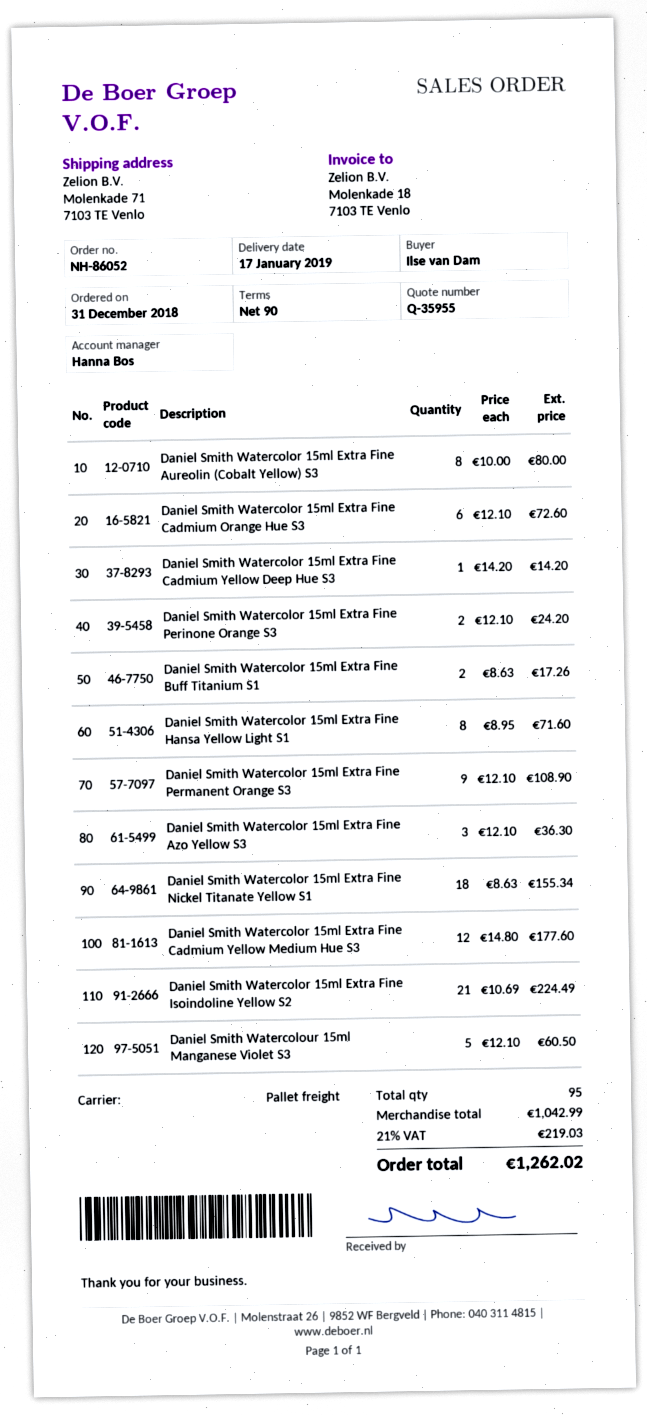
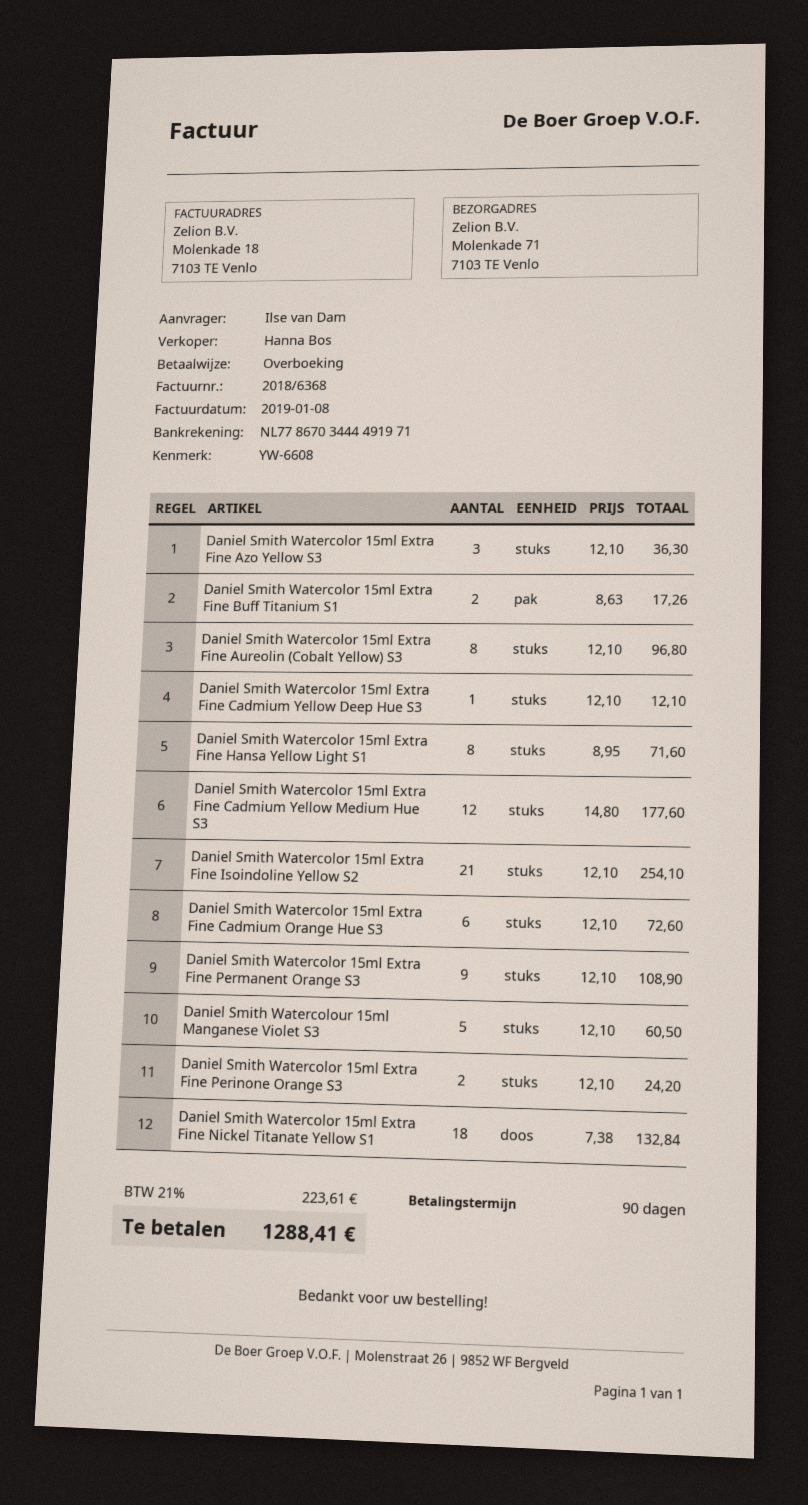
Daniel Smith Watercolor 15ml Extra Fine Aureolin (Cobalt Yellow) S3: 8 x 10.00 = 80.00 -> 8 x 12.10 = 96.80
Daniel Smith Watercolor 15ml Extra Fine Cadmium Yellow Deep Hue S3: 1 x 14.20 = 14.20 -> 1 x 12.10 = 12.10
Daniel Smith Watercolor 15ml Extra Fine Nickel Titanate Yellow S1: 18 x 8.63 = 155.34 -> 18 x 7.38 = 132.84
Daniel Smith Watercolor 15ml Extra Fine Isoindoline Yellow S2: 21 x 10.69 = 224.49 -> 21 x 12.10 = 254.10
tax: 21% = 219.03 -> 21% = 223.61
total: 1262.02 -> 1288.41

